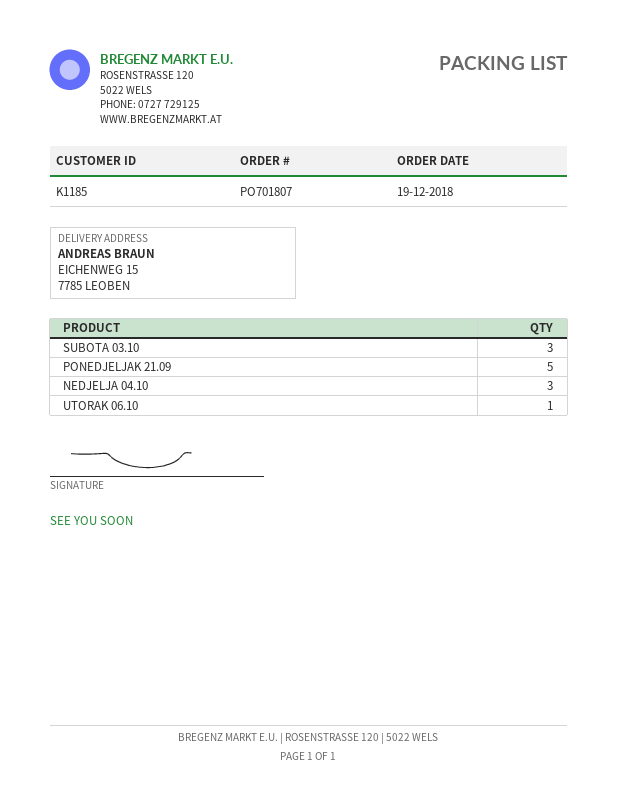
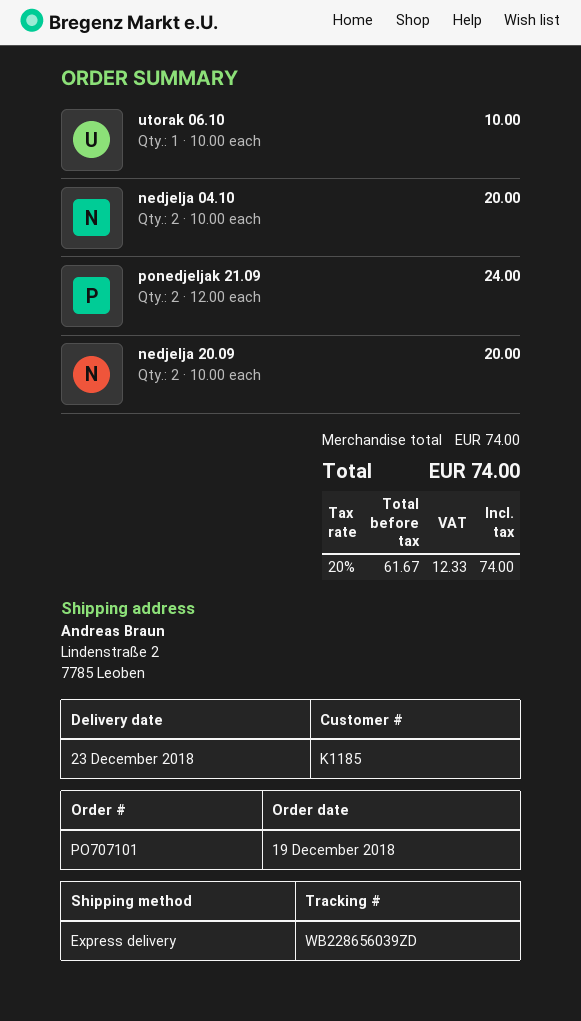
order number: PO701807 -> PO707101
ship to: EICHENWEG 15, 7785 LEOBEN -> Lindenstraße 2, 7785 Leoben
SUBOTA 03.10: 3 -> none
PONEDJELJAK 21.09: 5 -> 2
NEDJELJA 04.10: 3 -> 2
nedjelja 20.09: none -> 2

